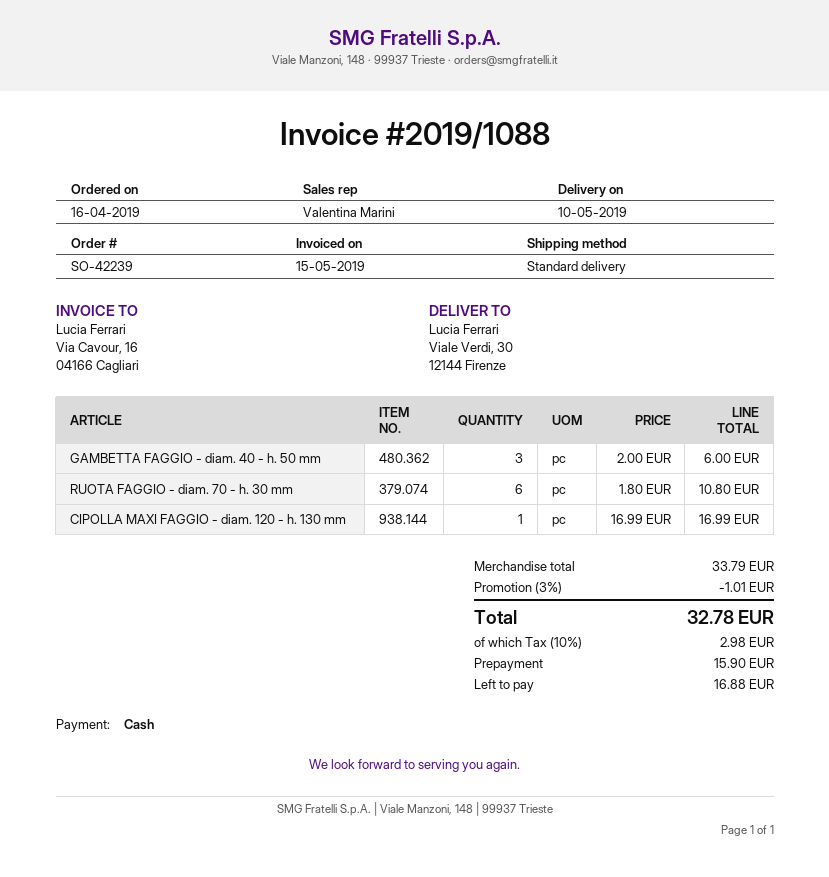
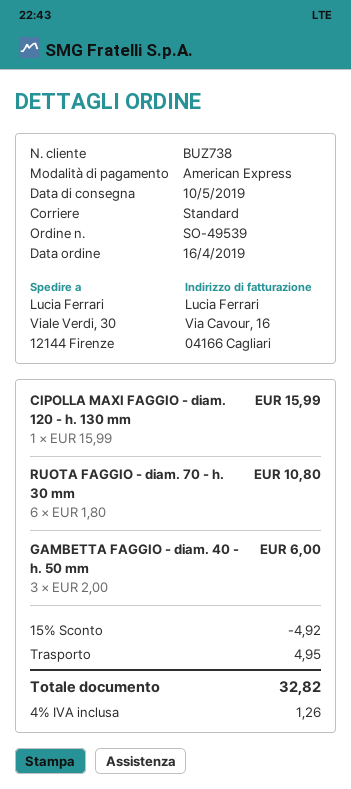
order number: SO-42239 -> SO-49539
payment method: cash -> American Express
CIPOLLA MAXI FAGGIO - diam. 120 - h. 130 mm: 1 x 16.99 = 16.99 -> 1 x 15.99 = 15.99
discount: 3% = 1.01 -> 15% = 4.92
shipping: none -> 4.95
tax: 10% = 2.98 -> 4% = 1.26
total: 32.78 -> 32.82

